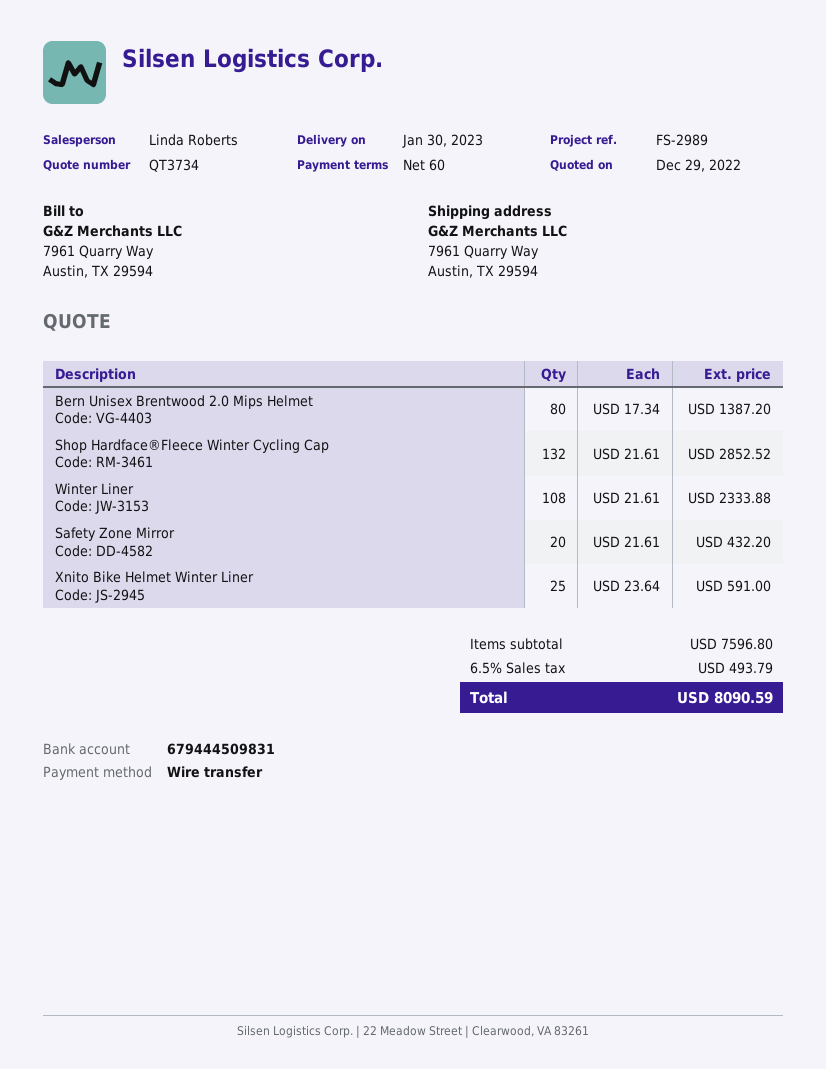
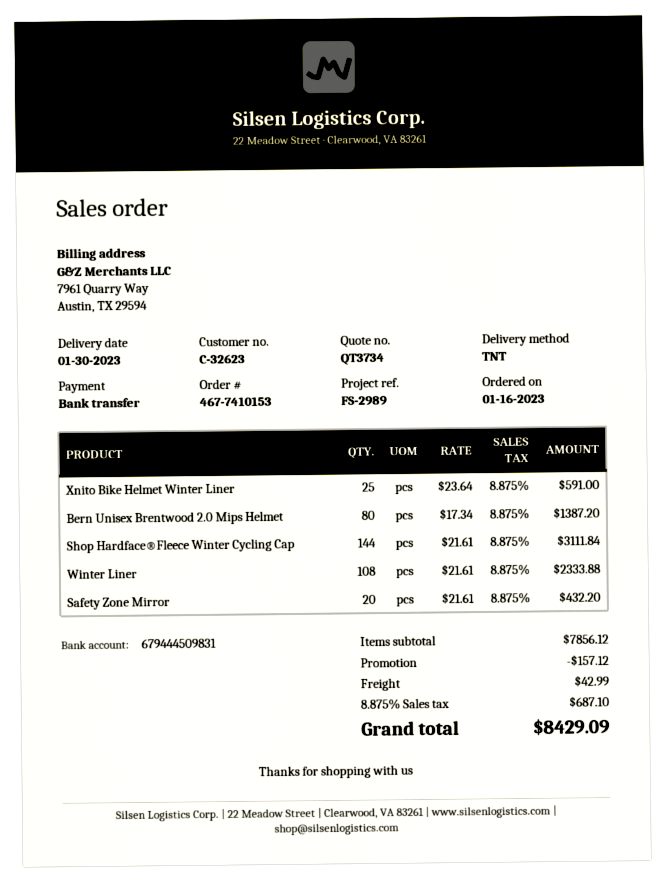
Shop Hardface®Fleece Winter Cycling Cap: 132 x 21.61 = 2852.52 -> 144 x 21.61 = 3111.84
subtotal: 7596.80 -> 7856.12
discount: none -> 157.12
shipping: none -> 42.99
tax: 6.5% = 493.79 -> 8.875% = 687.10
total: 8090.59 -> 8429.09

